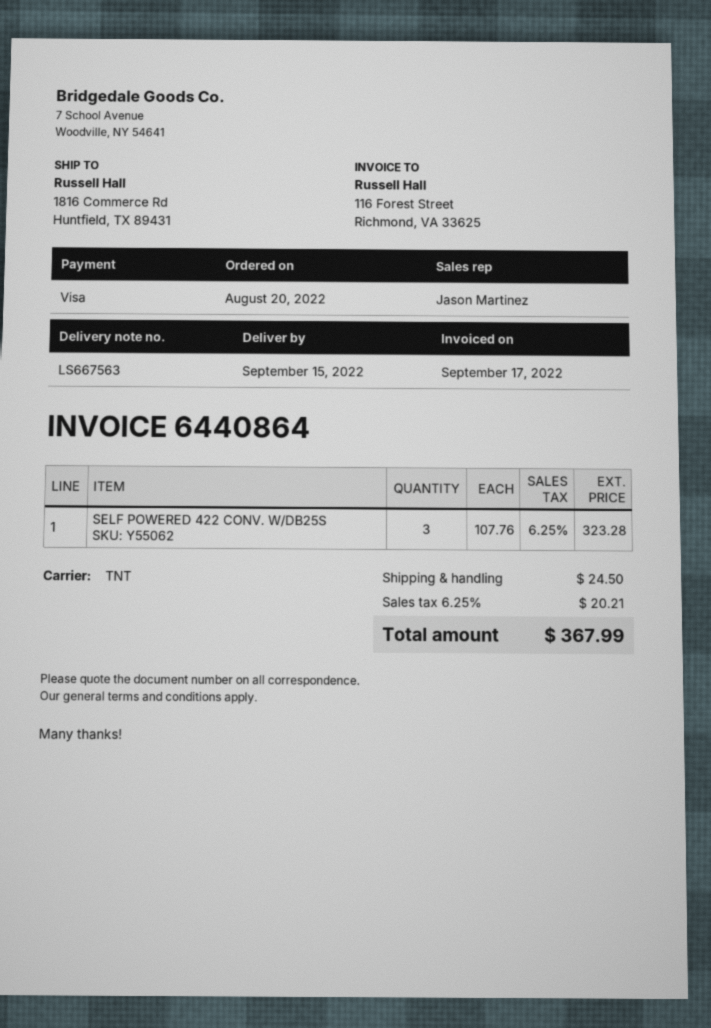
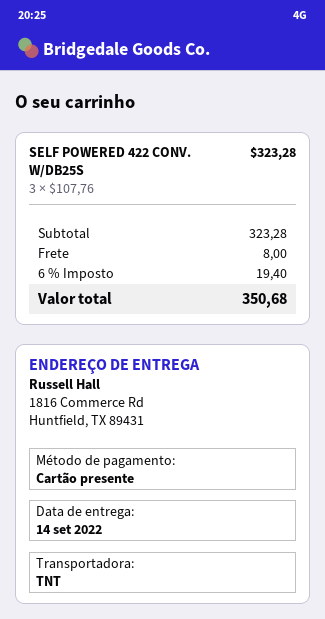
delivery date: 2022-09-15 -> 2022-09-14
payment method: Visa -> gift card
shipping: 24.50 -> 8.00
tax: 6.25% = 20.21 -> 6% = 19.40
total: 367.99 -> 350.68

